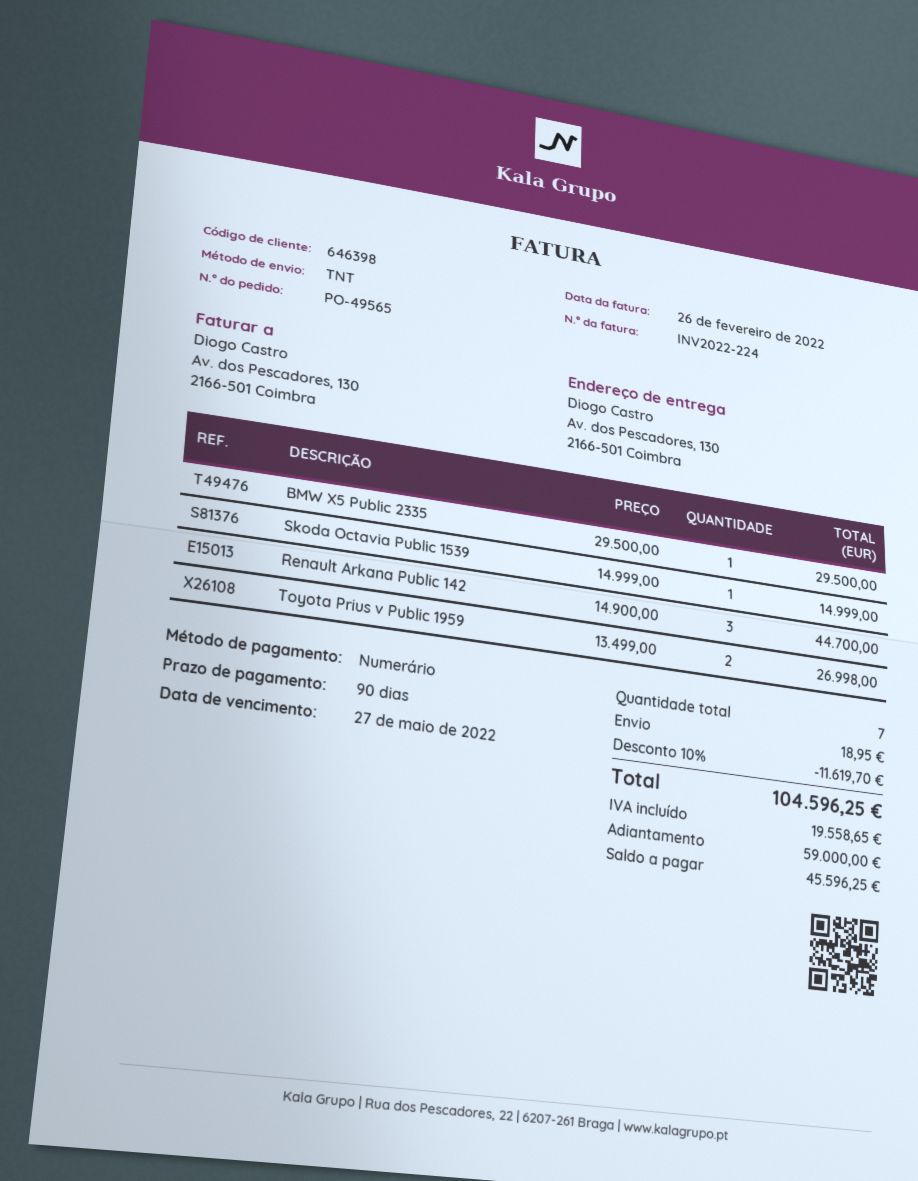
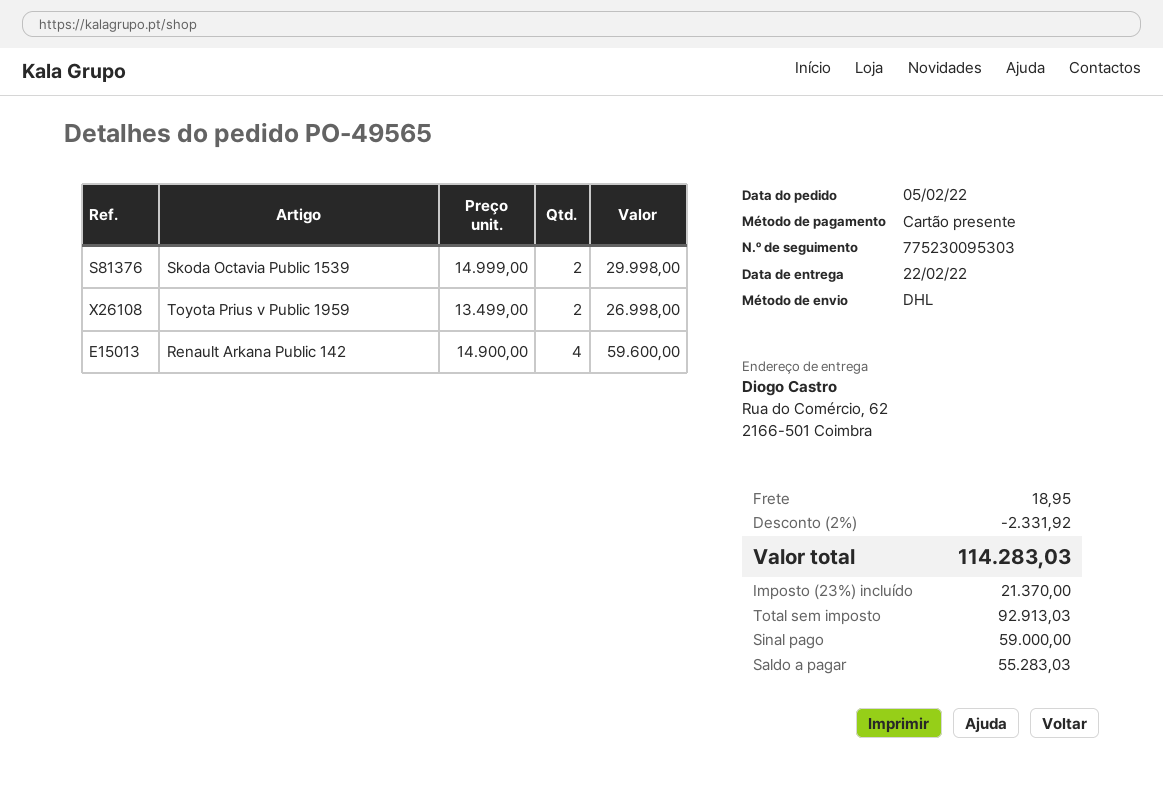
payment method: cash -> gift card
shipping method: TNT -> DHL
ship to: Av. dos Pescadores, 130, 2166-501 Coimbra -> Rua do Comércio, 62, 2166-501 Coimbra
BMW X5 Public 2335: 1 x 29500.00 = 29500.00 -> none
Skoda Octavia Public 1539: 1 x 14999.00 = 14999.00 -> 2 x 14999.00 = 29998.00
Renault Arkana Public 142: 3 x 14900.00 = 44700.00 -> 4 x 14900.00 = 59600.00
discount: 10% = 11619.70 -> 2% = 2331.92
tax: 19558.65 -> 21370.00
total: 104596.25 -> 114283.03
balance: 45596.25 -> 55283.03

